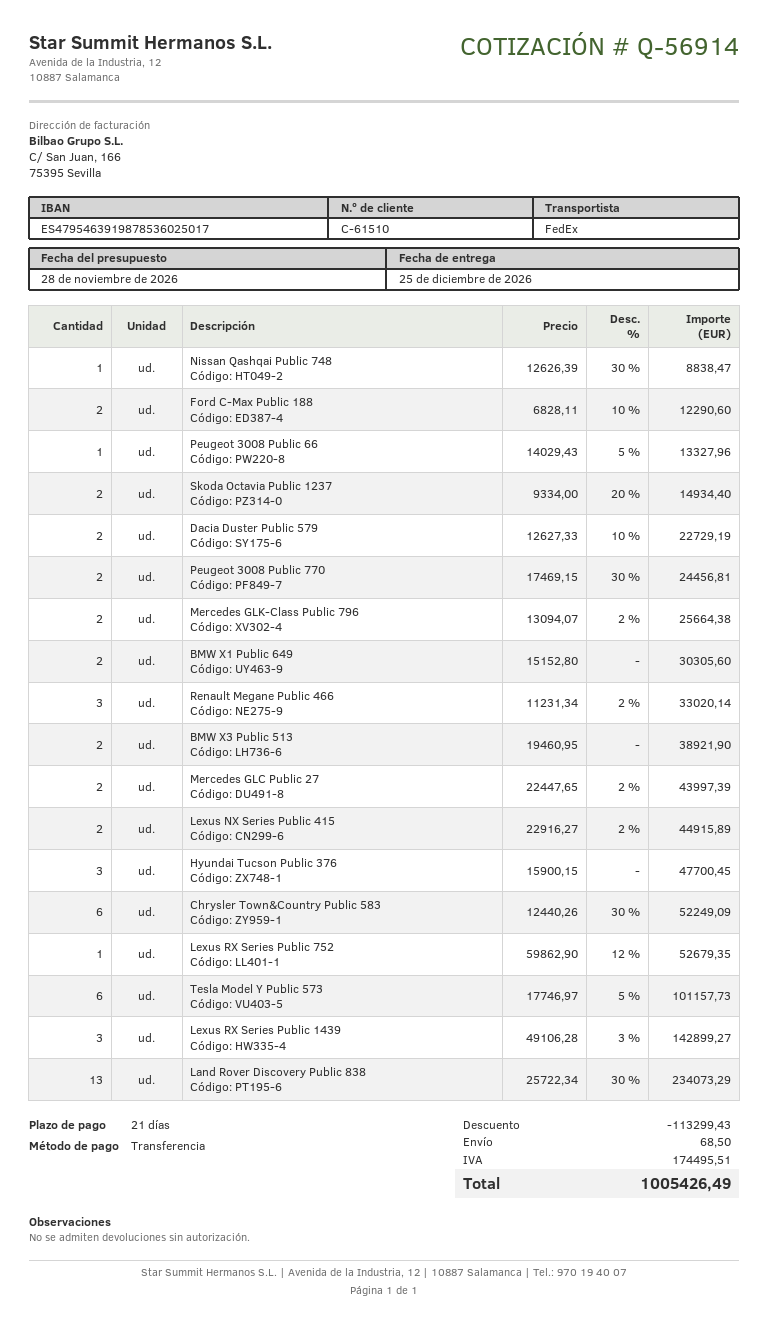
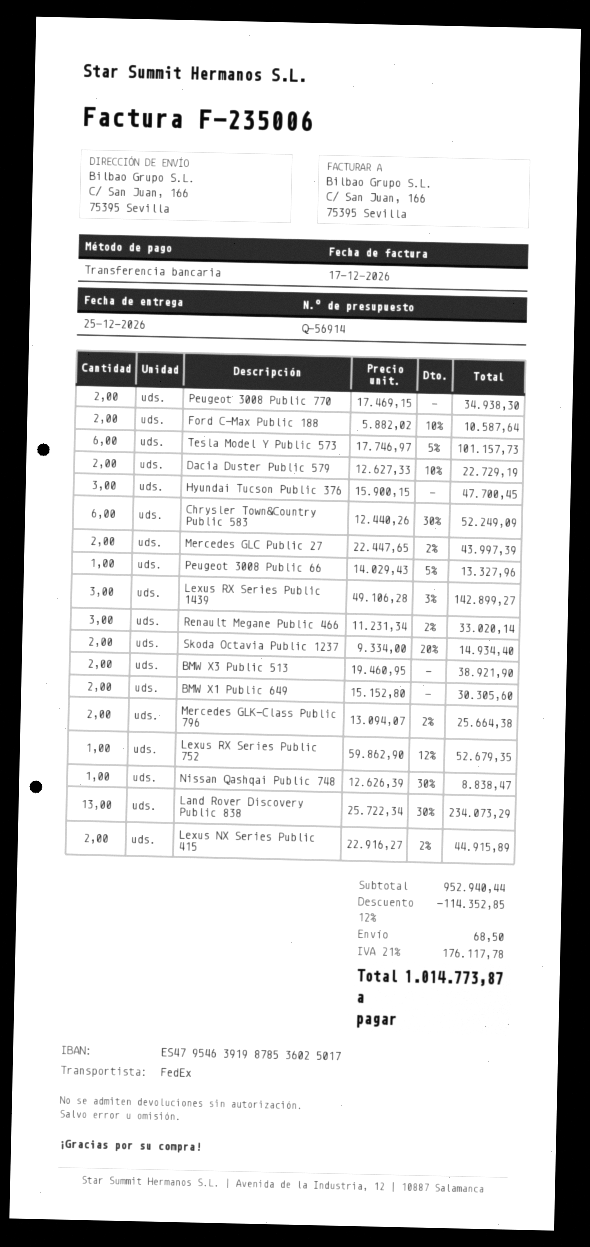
Ford C-Max Public 188: 2 x 6828.11 - 10% = 12290.60 -> 2 x 5882.02 - 10% = 10587.64
Peugeot 3008 Public 770: 2 x 17469.15 - 30% = 24456.81 -> 2 x 17469.15 = 34938.30
discount: 113299.43 -> 114352.85
tax: 174495.51 -> 176117.78
total: 1005426.49 -> 1014773.87

